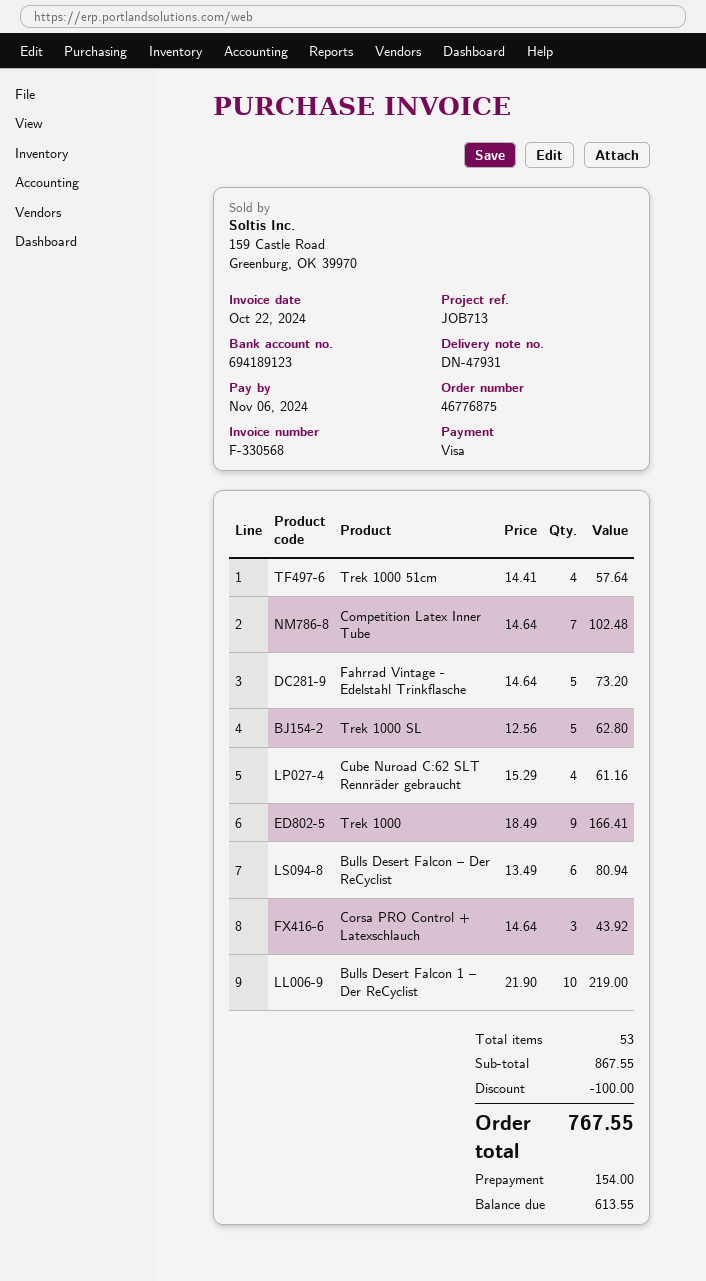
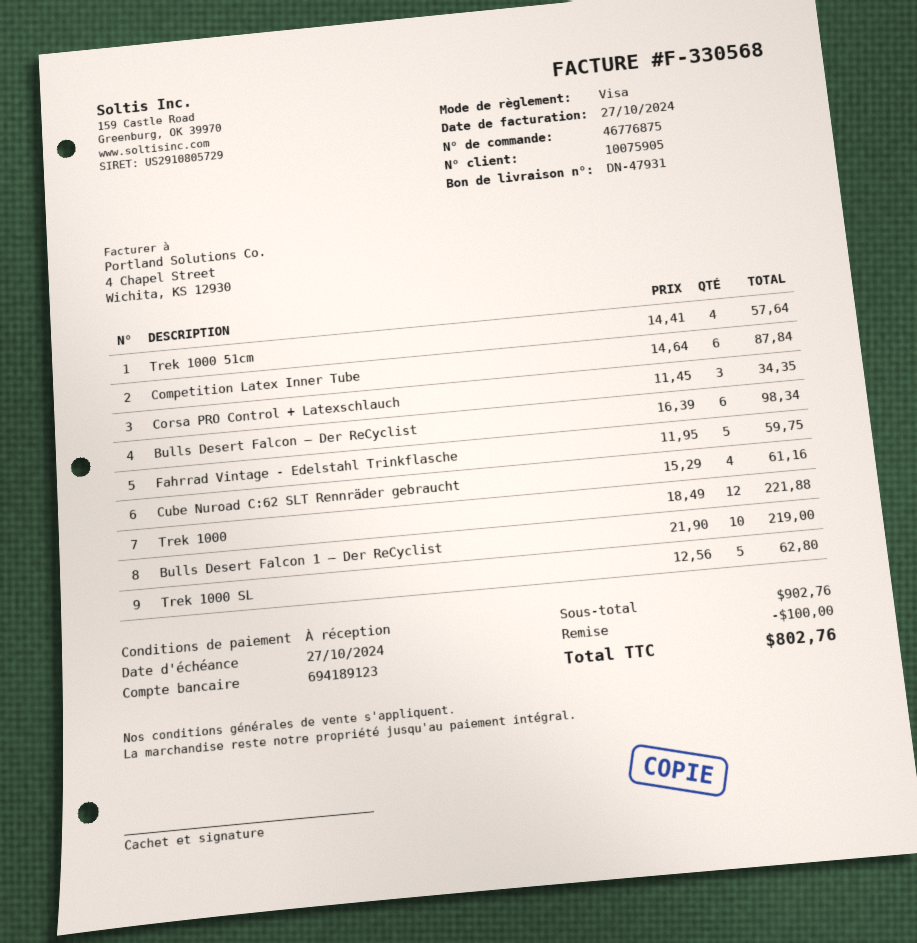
invoice date: 2024-10-22 -> 2024-10-27
due date: 2024-11-06 -> 2024-10-27
Competition Latex Inner Tube: 7 x 14.64 = 102.48 -> 6 x 14.64 = 87.84
Fahrrad Vintage - Edelstahl Trinkflasche: 5 x 14.64 = 73.20 -> 5 x 11.95 = 59.75
Trek 1000: 9 x 18.49 = 166.41 -> 12 x 18.49 = 221.88
Bulls Desert Falcon – Der ReCyclist: 6 x 13.49 = 80.94 -> 6 x 16.39 = 98.34
Corsa PRO Control + Latexschlauch: 3 x 14.64 = 43.92 -> 3 x 11.45 = 34.35
subtotal: 867.55 -> 902.76
total: 767.55 -> 802.76

